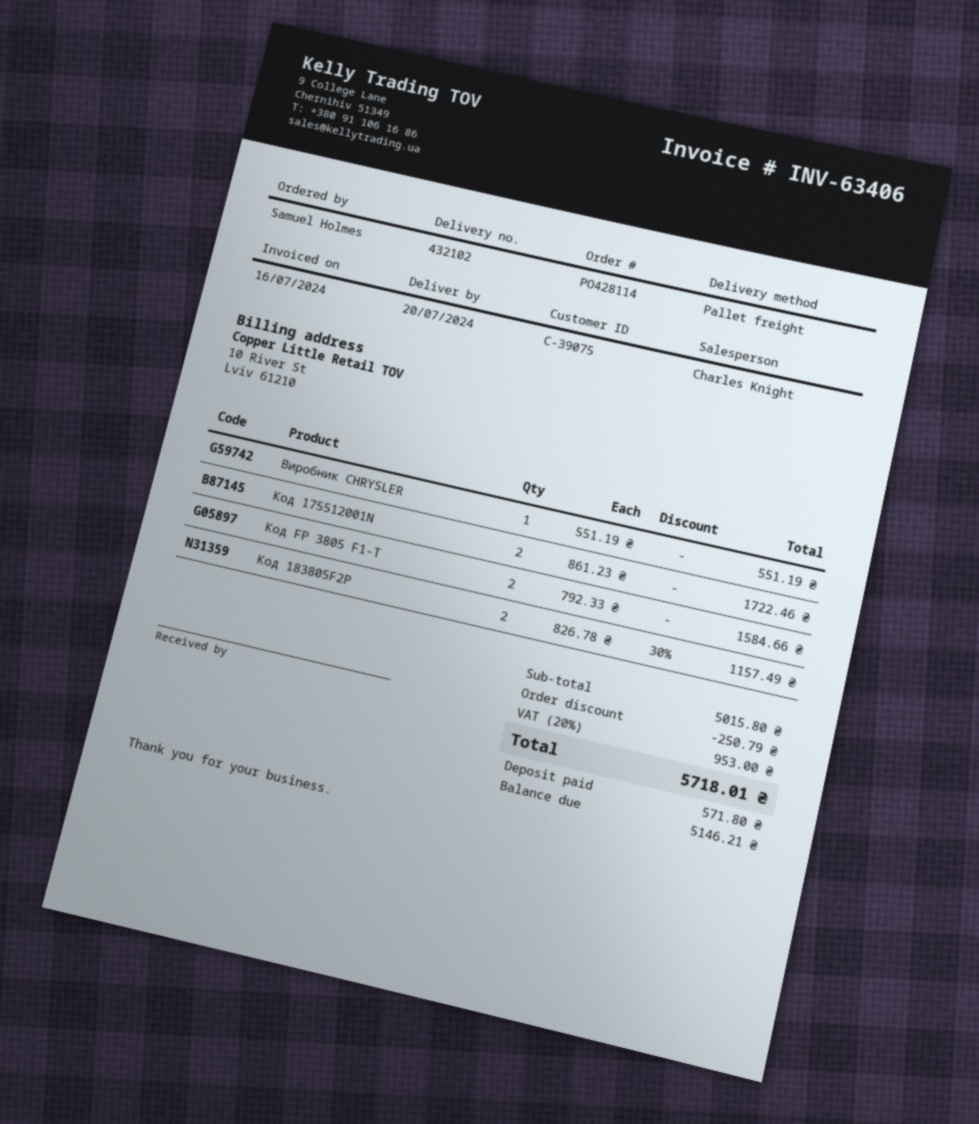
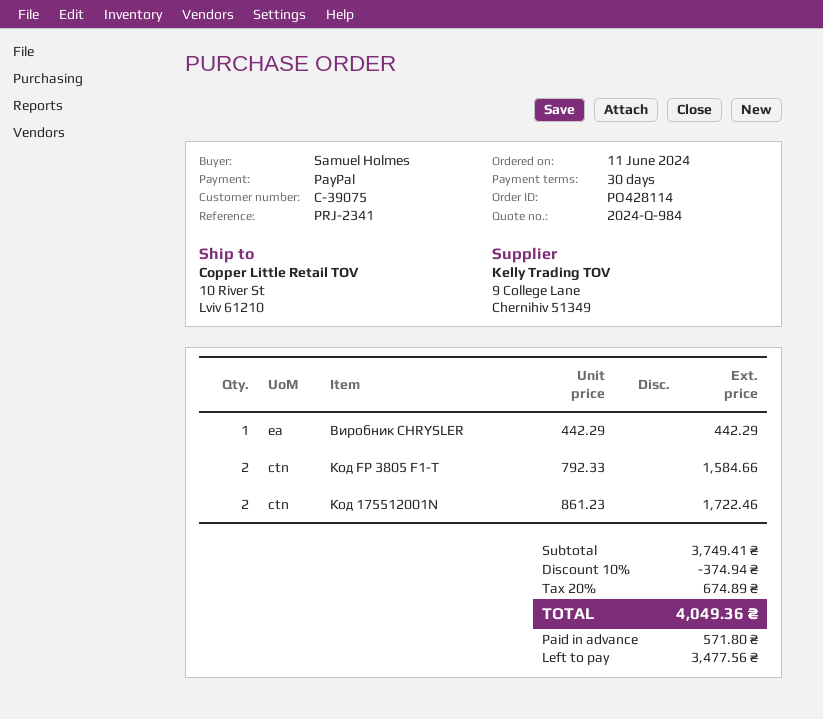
Виробник CHRYSLER: 1 x 551.19 = 551.19 -> 1 x 442.29 = 442.29
Код 183805F2P: 2 x 826.78 - 30% = 1157.49 -> none
subtotal: 5015.80 -> 3749.41
discount: 250.79 -> 374.94
tax: 20% = 953.00 -> 20% = 674.89
total: 5718.01 -> 4049.36
balance: 5146.21 -> 3477.56

